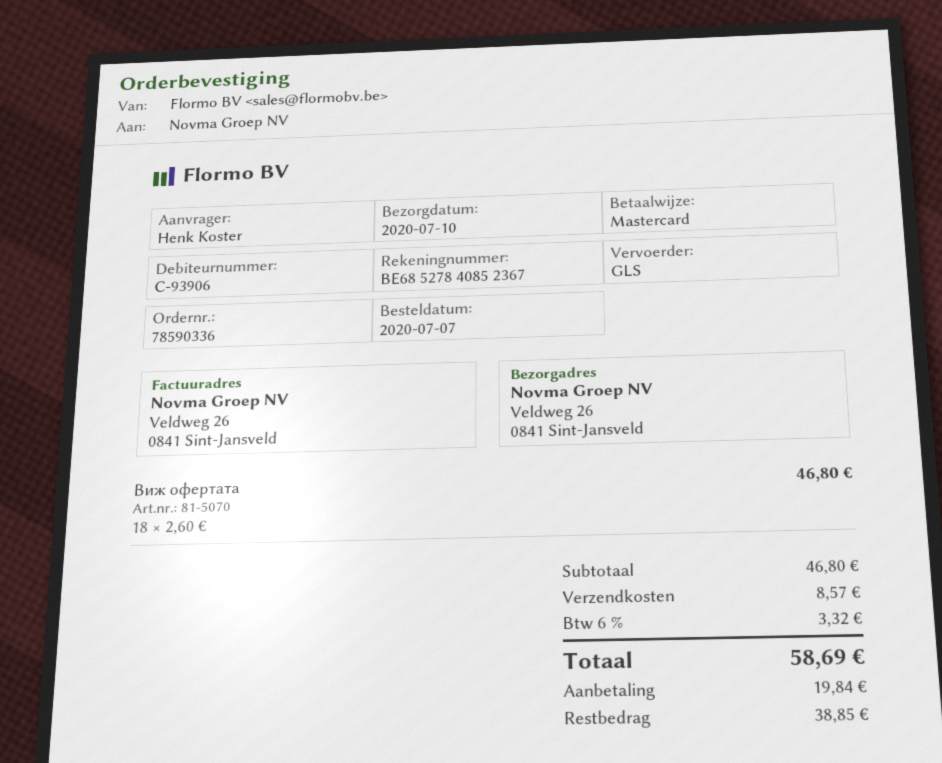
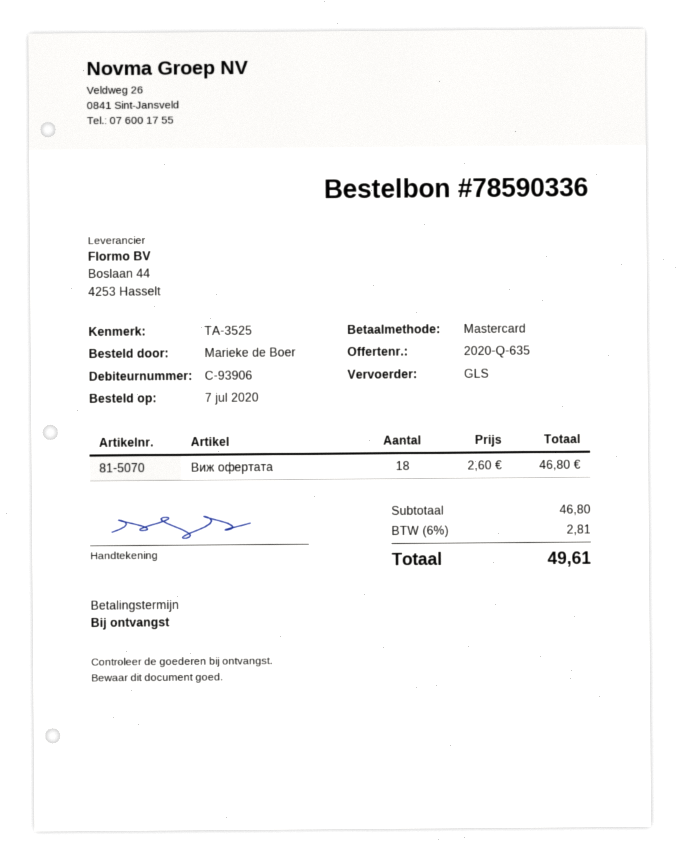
ordered by: Henk Koster -> Marieke de Boer
shipping: 8.57 -> none
tax: 6% = 3.32 -> 6% = 2.81
total: 58.69 -> 49.61

